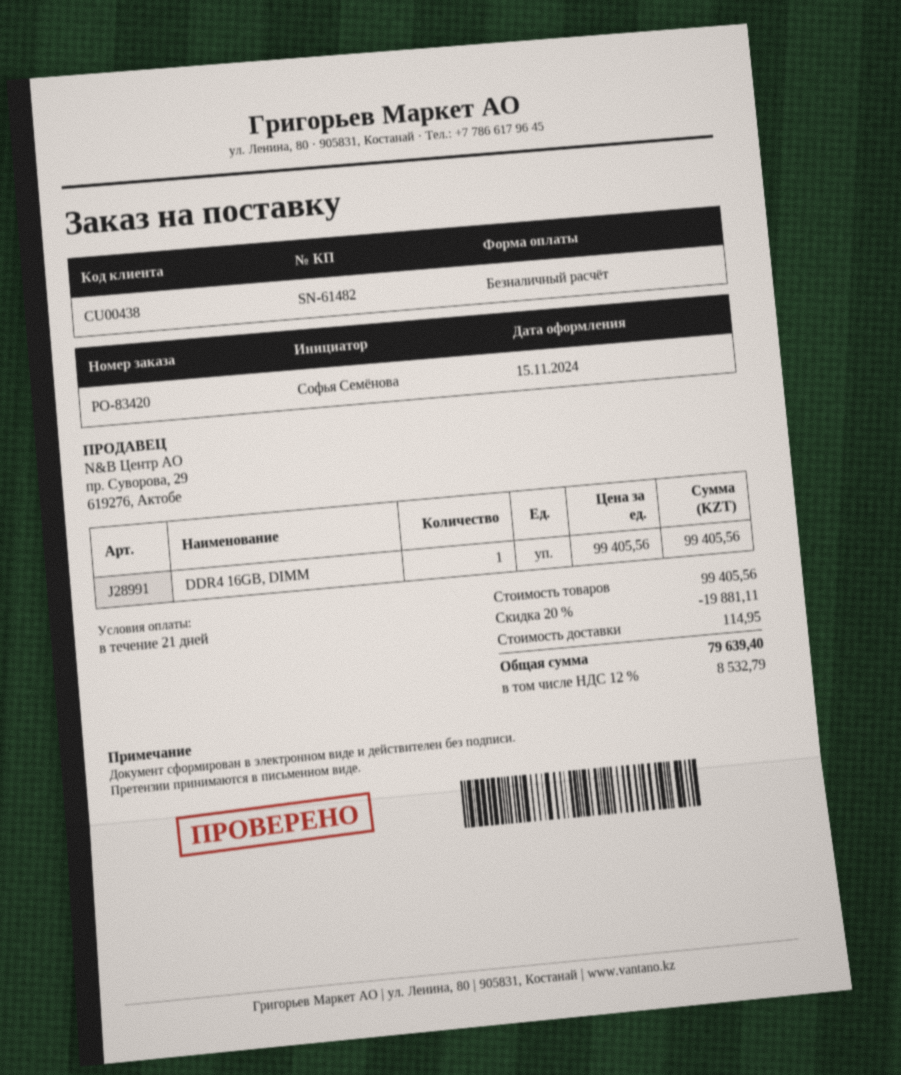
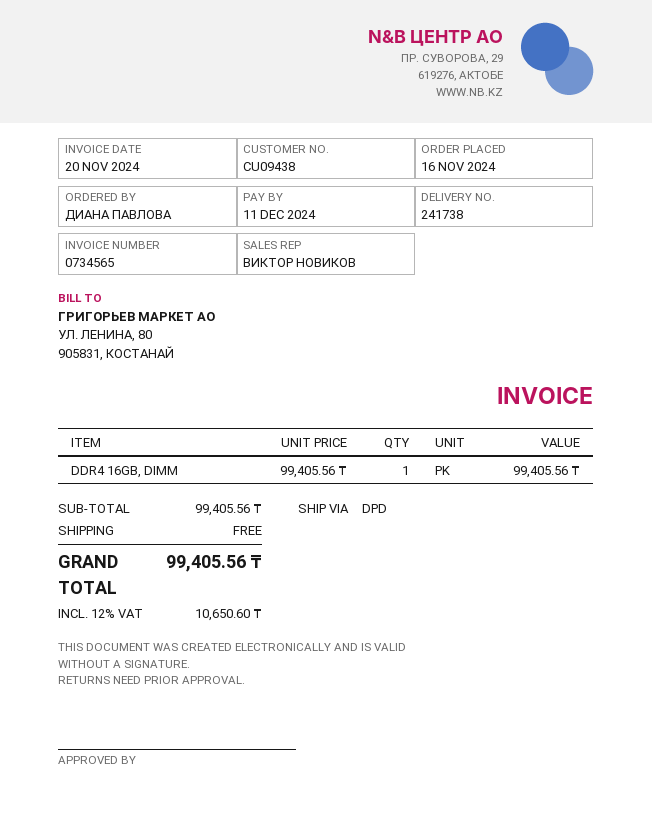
order date: 2024-11-15 -> 2024-11-16
customer number: CU00438 -> CU09438
ordered by: Софья Семёнова -> ДИАНА ПАВЛОВА
discount: 20% = 19881.11 -> none
shipping: 114.95 -> 0.00
tax: 12% = 8532.79 -> 12% = 10650.60
total: 79639.40 -> 99405.56

